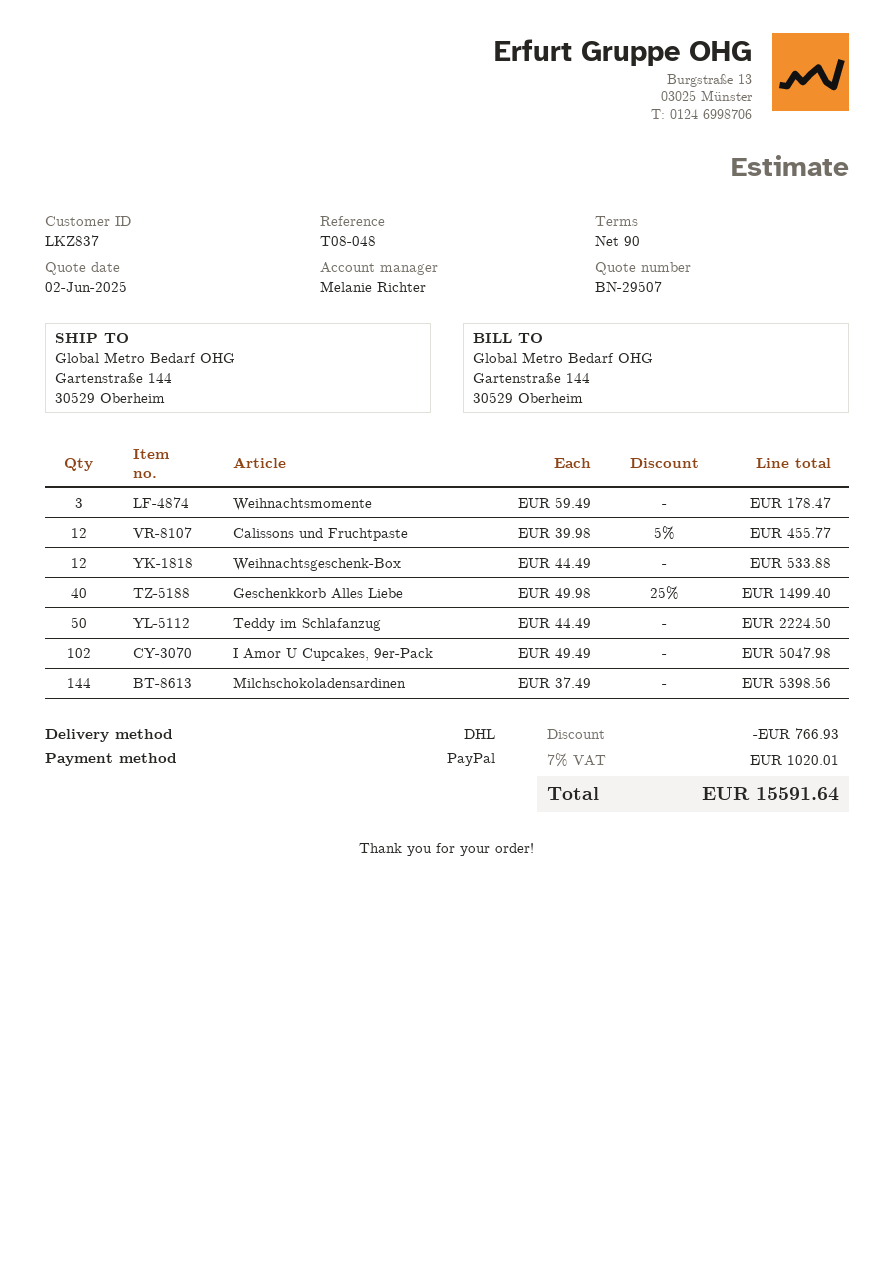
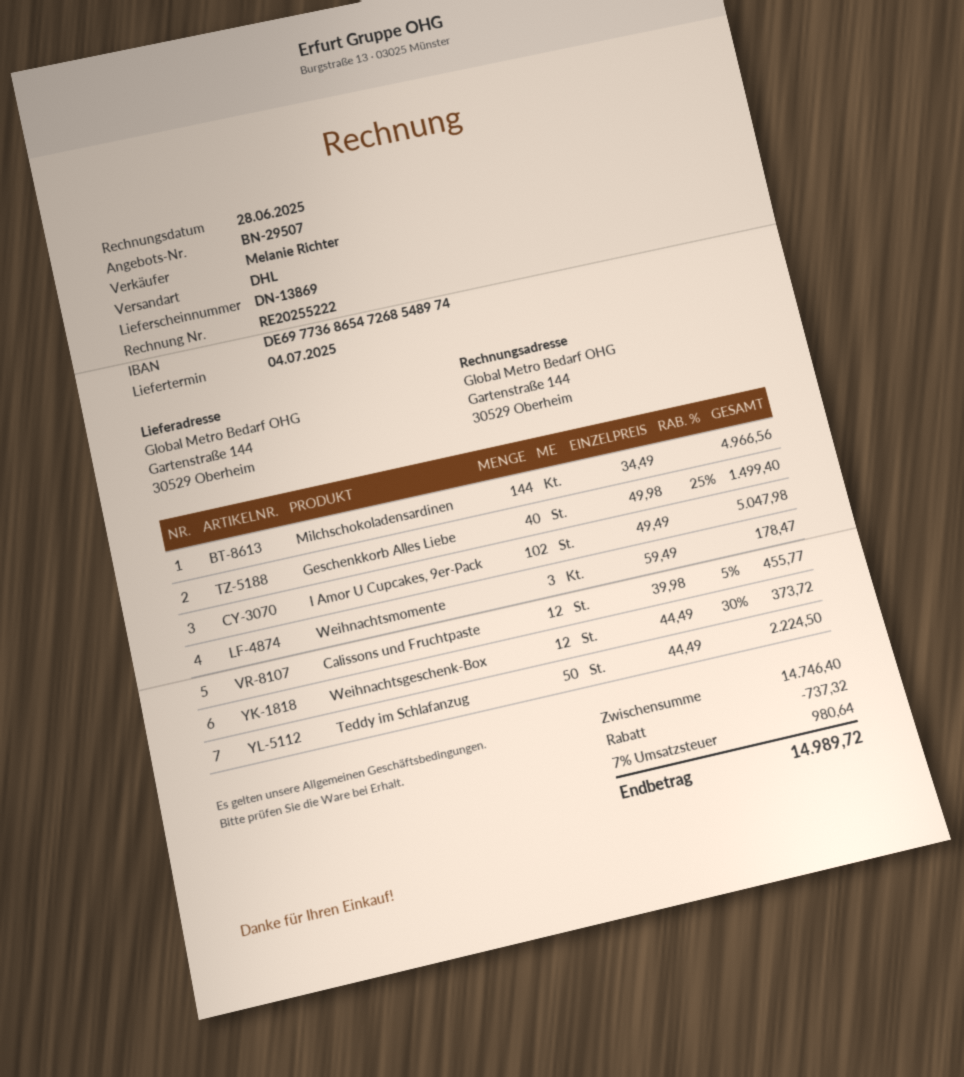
Weihnachtsgeschenk-Box: 12 x 44.49 = 533.88 -> 12 x 44.49 - 30% = 373.72
Milchschokoladensardinen: 144 x 37.49 = 5398.56 -> 144 x 34.49 = 4966.56
discount: 766.93 -> 737.32
tax: 7% = 1020.01 -> 7% = 980.64
total: 15591.64 -> 14989.72

